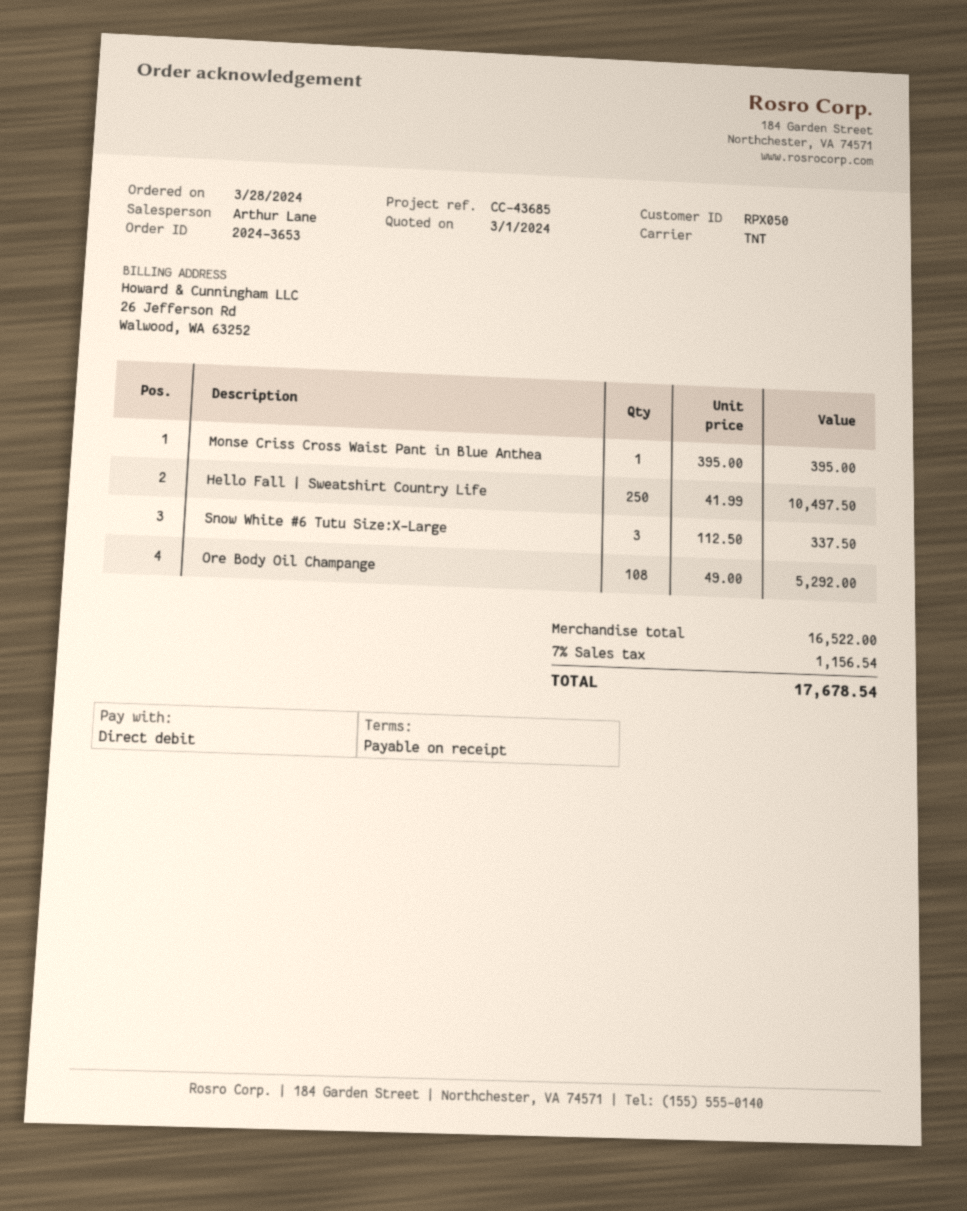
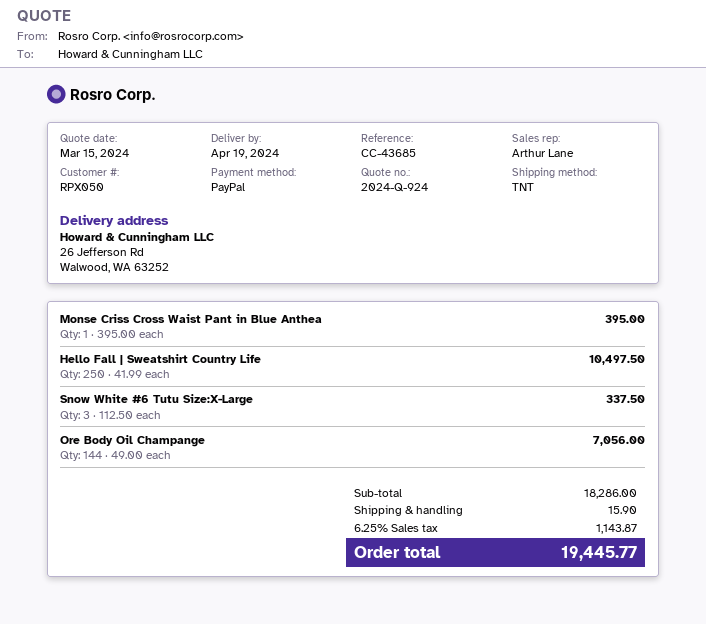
quote date: 2024-03-01 -> 2024-03-15
payment method: direct debit -> PayPal
Ore Body Oil Champange: 108 x 49.00 = 5292.00 -> 144 x 49.00 = 7056.00
subtotal: 16522.00 -> 18286.00
shipping: none -> 15.90
tax: 7% = 1156.54 -> 6.25% = 1143.87
total: 17678.54 -> 19445.77

